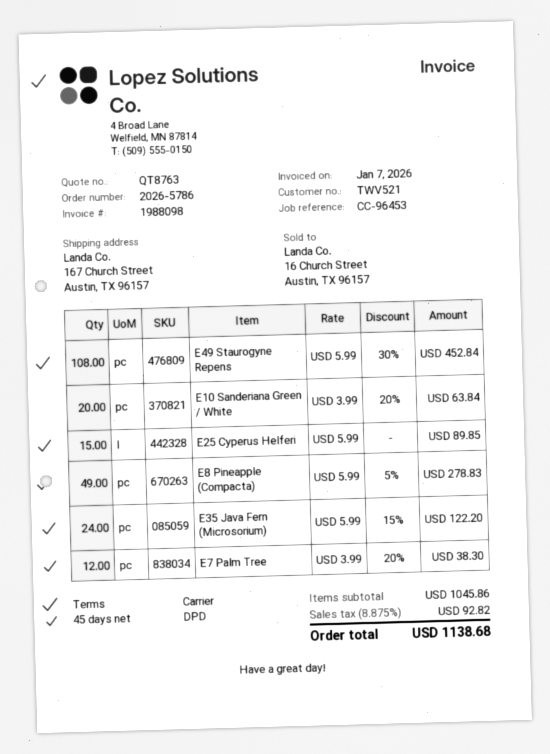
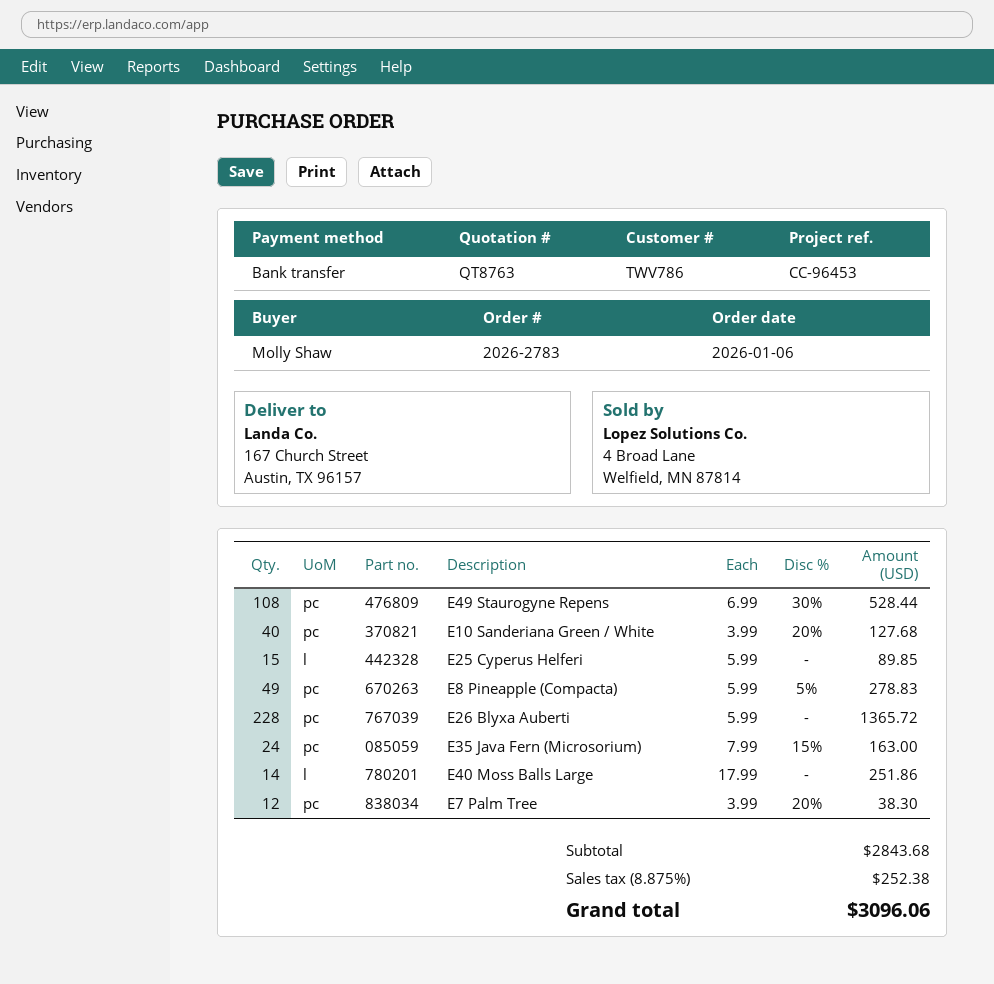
order number: 2026-5786 -> 2026-2783
customer number: TWV521 -> TWV786
E49 Staurogyne Repens: 108 x 5.99 - 30% = 452.84 -> 108 x 6.99 - 30% = 528.44
E10 Sanderiana Green / White: 20 x 3.99 - 20% = 63.84 -> 40 x 3.99 - 20% = 127.68
E35 Java Fern (Microsorium): 24 x 5.99 - 15% = 122.20 -> 24 x 7.99 - 15% = 163.00
E26 Blyxa Auberti: none -> 228 x 5.99 = 1365.72
E40 Moss Balls Large: none -> 14 x 17.99 = 251.86
subtotal: 1045.86 -> 2843.68
tax: 8.875% = 92.82 -> 8.875% = 252.38
total: 1138.68 -> 3096.06

